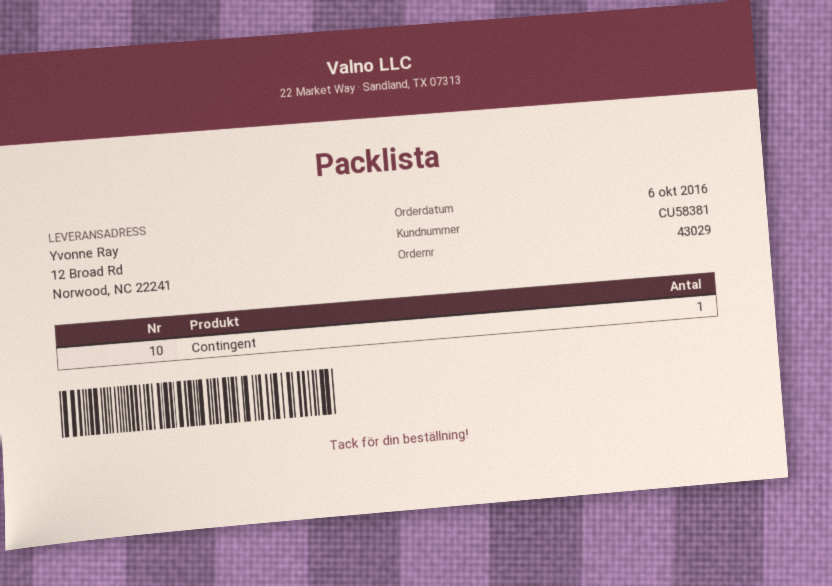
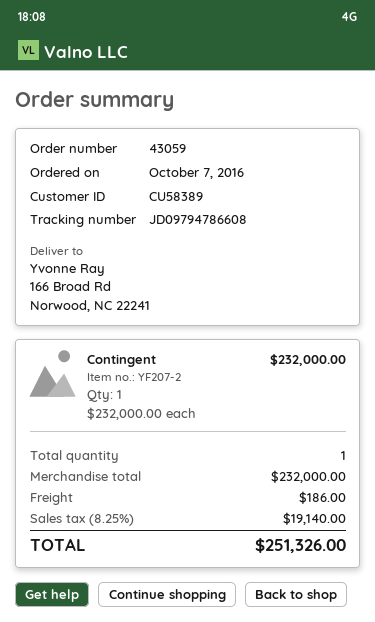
order number: 43029 -> 43059
order date: 2016-10-06 -> 2016-10-07
customer number: CU58381 -> CU58389
ship to: 12 Broad Rd, Norwood, NC 22241 -> 166 Broad Rd, Norwood, NC 22241

